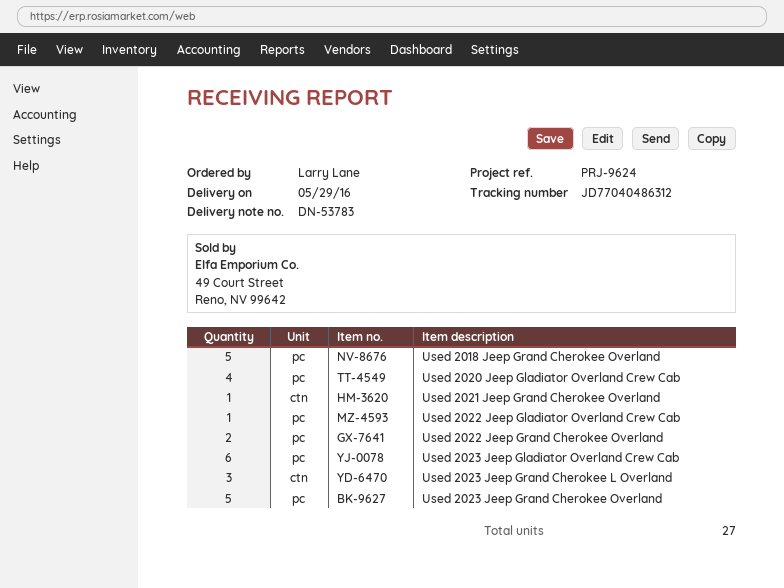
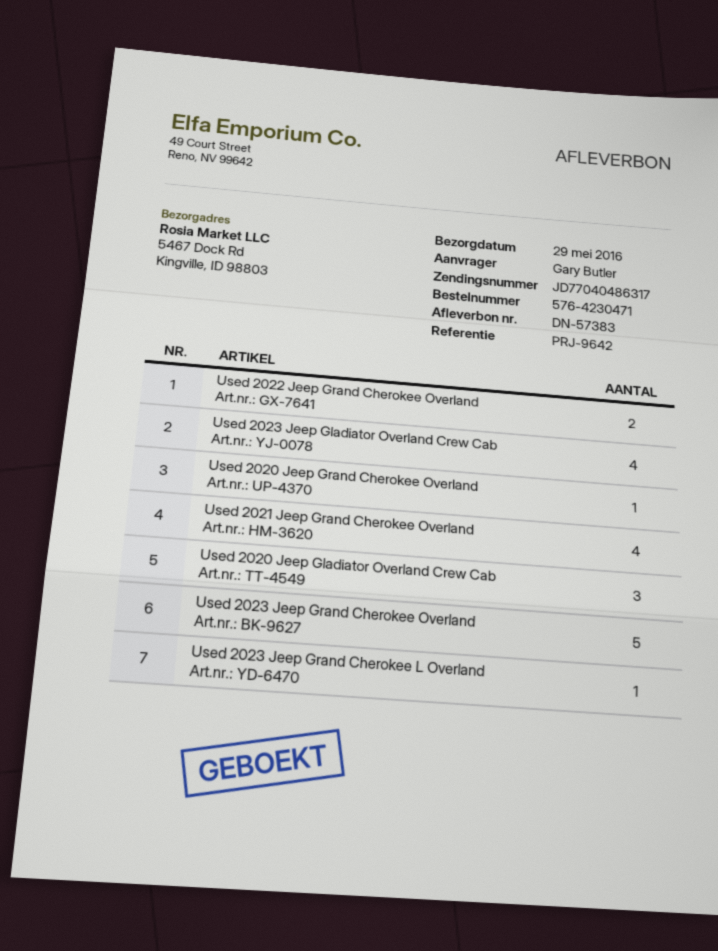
delivery note number: DN-53783 -> DN-57383
reference: PRJ-9624 -> PRJ-9642
ordered by: Larry Lane -> Gary Butler
tracking number: JD77040486312 -> JD77040486317
Used 2018 Jeep Grand Cherokee Overland: 5 -> none
Used 2020 Jeep Gladiator Overland Crew Cab: 4 -> 3
Used 2021 Jeep Grand Cherokee Overland: 1 -> 4
Used 2022 Jeep Gladiator Overland Crew Cab: 1 -> none
Used 2023 Jeep Gladiator Overland Crew Cab: 6 -> 4
Used 2023 Jeep Grand Cherokee L Overland: 3 -> 1
Used 2020 Jeep Grand Cherokee Overland: none -> 1

